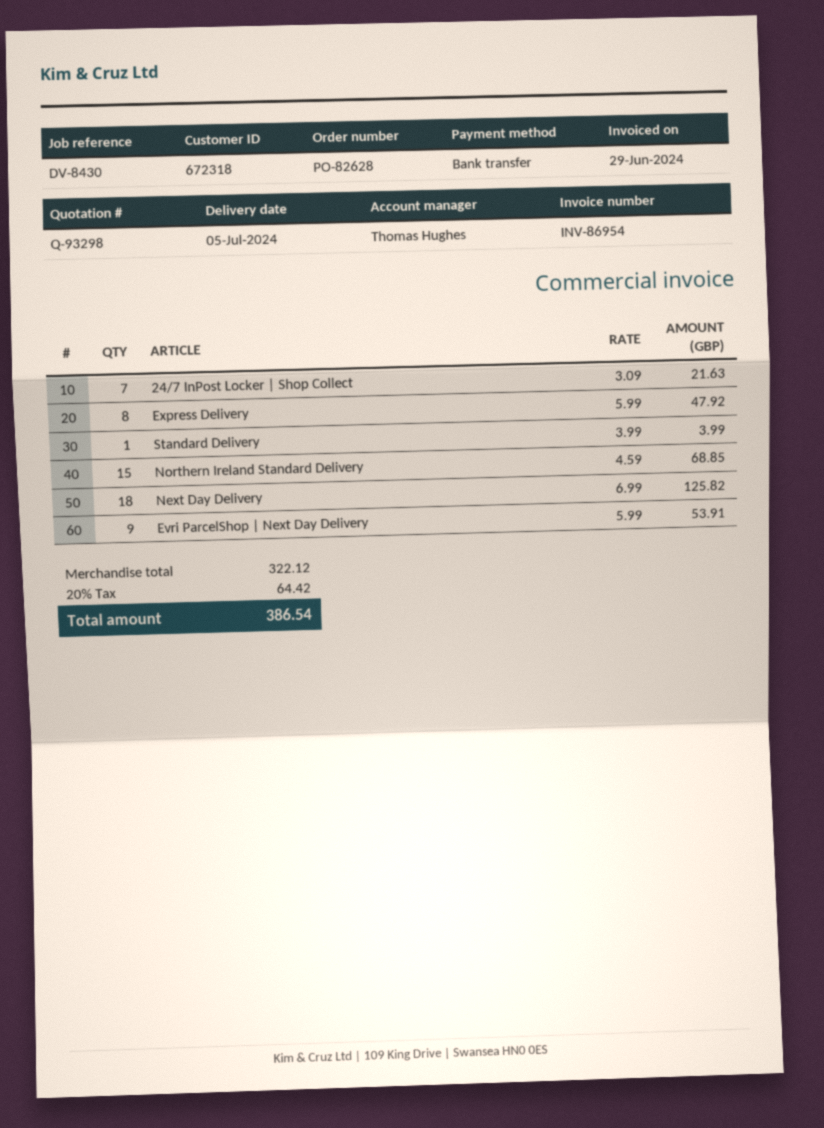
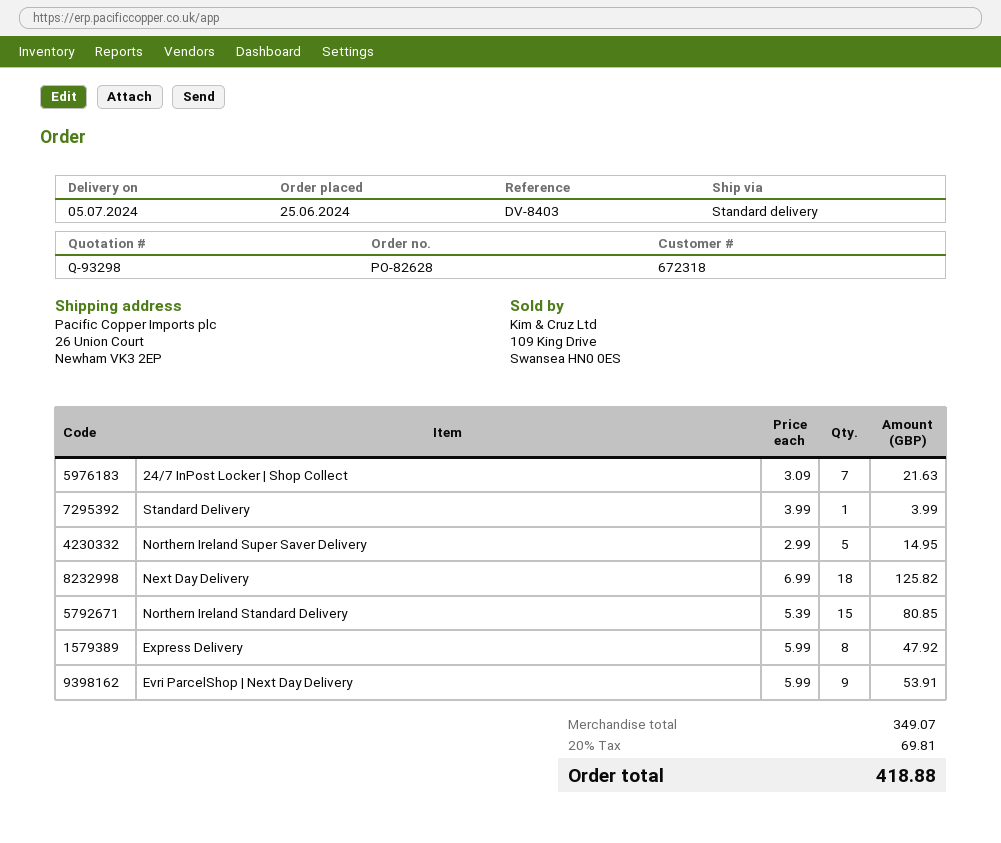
reference: DV-8430 -> DV-8403
Northern Ireland Standard Delivery: 15 x 4.59 = 68.85 -> 15 x 5.39 = 80.85
Northern Ireland Super Saver Delivery: none -> 5 x 2.99 = 14.95
subtotal: 322.12 -> 349.07
tax: 20% = 64.42 -> 20% = 69.81
total: 386.54 -> 418.88

